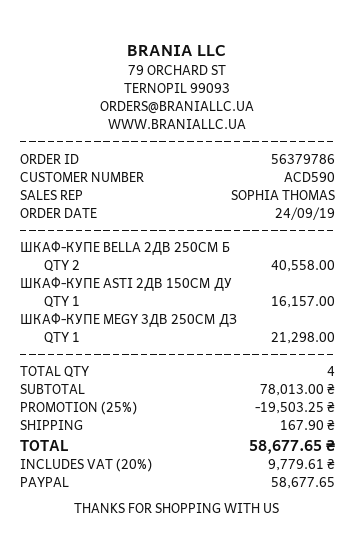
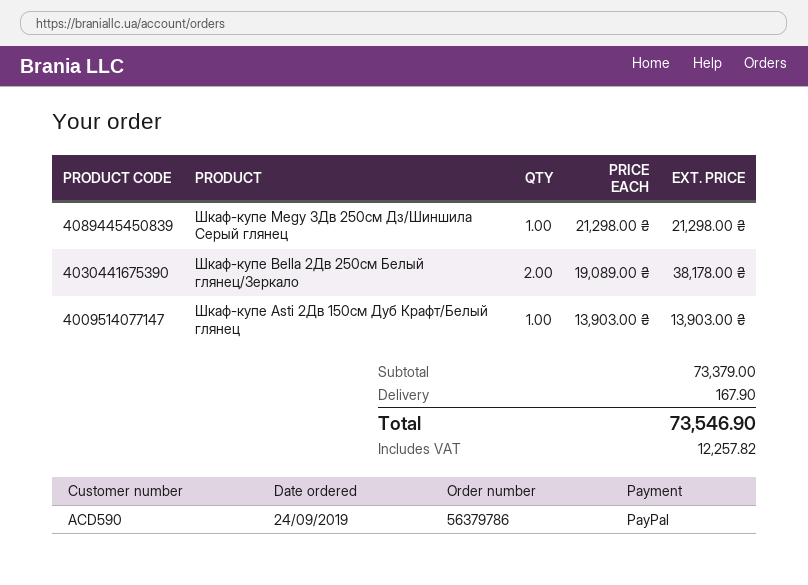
ШКАФ-КУПЕ BELLA 2ДВ 250СМ Б: 2 for 40558.00 -> 2 for 38178.00
ШКАФ-КУПЕ ASTI 2ДВ 150СМ ДУ: 1 for 16157.00 -> 1 for 13903.00
subtotal: 78013.00 -> 73379.00
discount: 25% = 19503.25 -> none
tax: 9779.61 -> 12257.82
total: 58677.65 -> 73546.90

